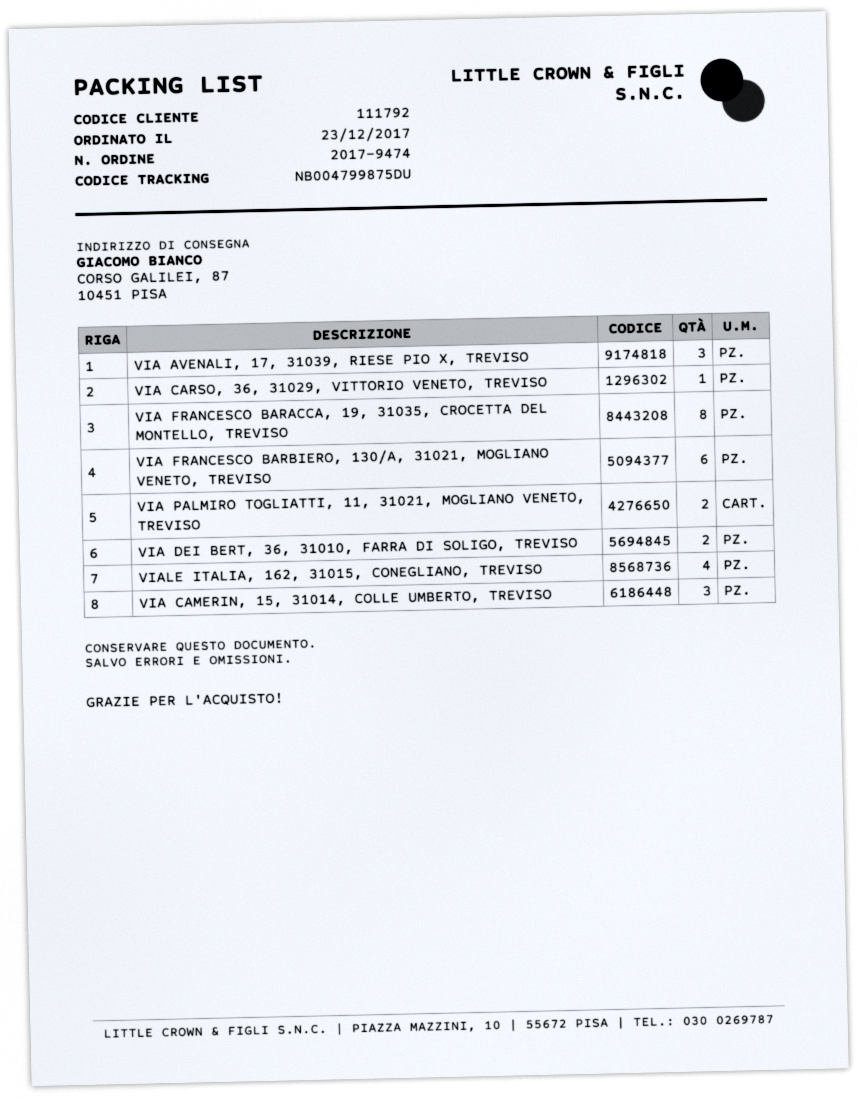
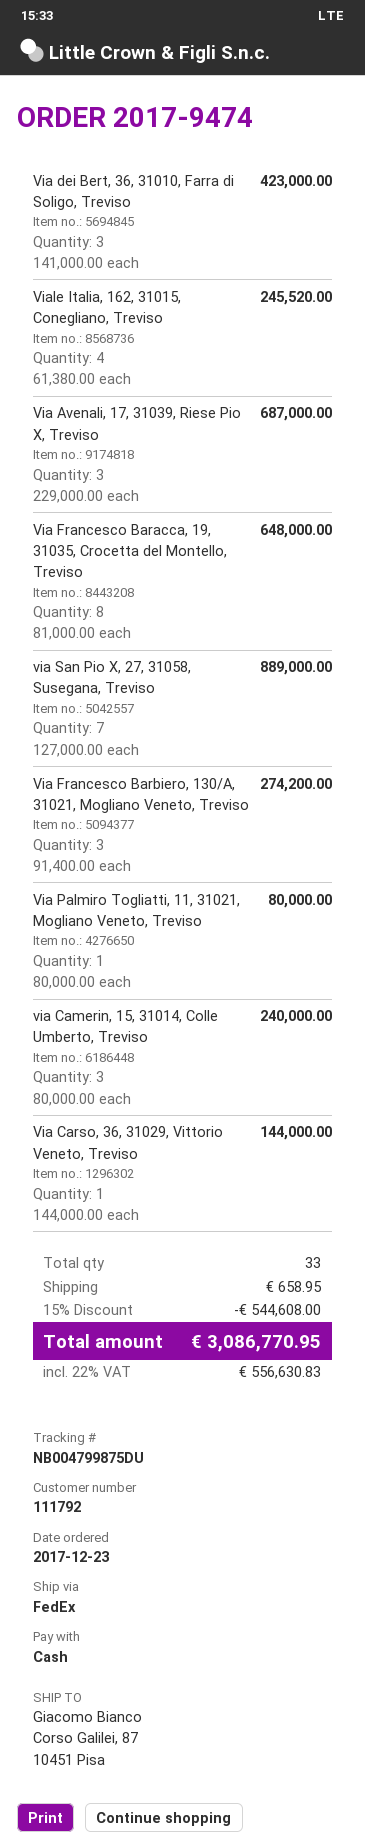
VIA FRANCESCO BARBIERO, 130/A, 31021, MOGLIANO VENETO, TREVISO: 6 -> 3
VIA PALMIRO TOGLIATTI, 11, 31021, MOGLIANO VENETO, TREVISO: 2 -> 1
VIA DEI BERT, 36, 31010, FARRA DI SOLIGO, TREVISO: 2 -> 3
via San Pio X, 27, 31058, Susegana, Treviso: none -> 7

